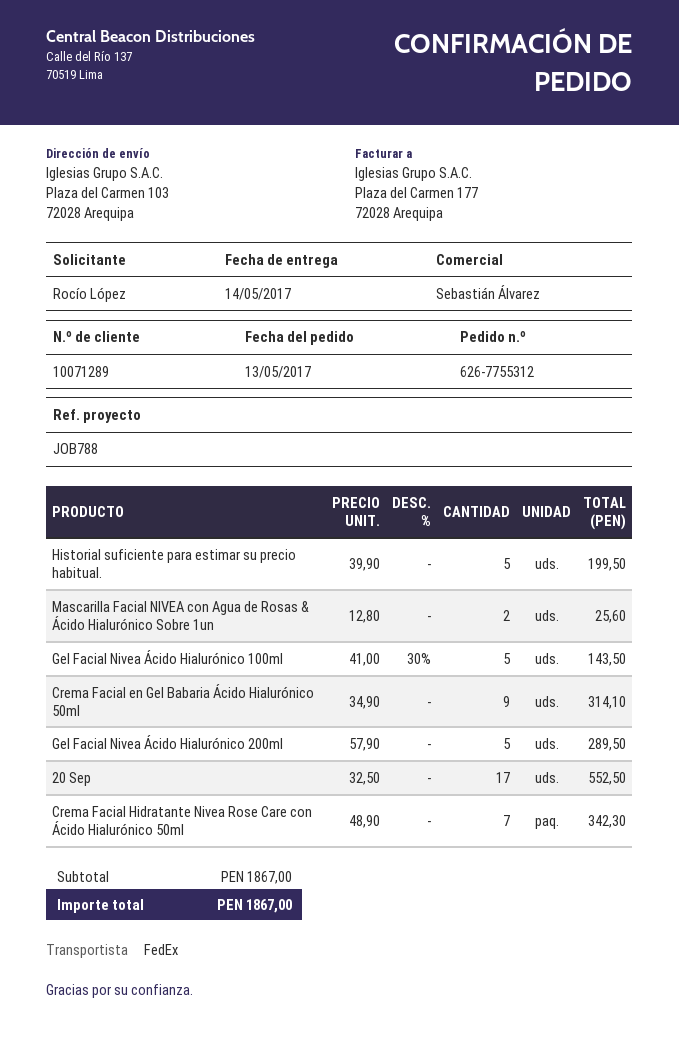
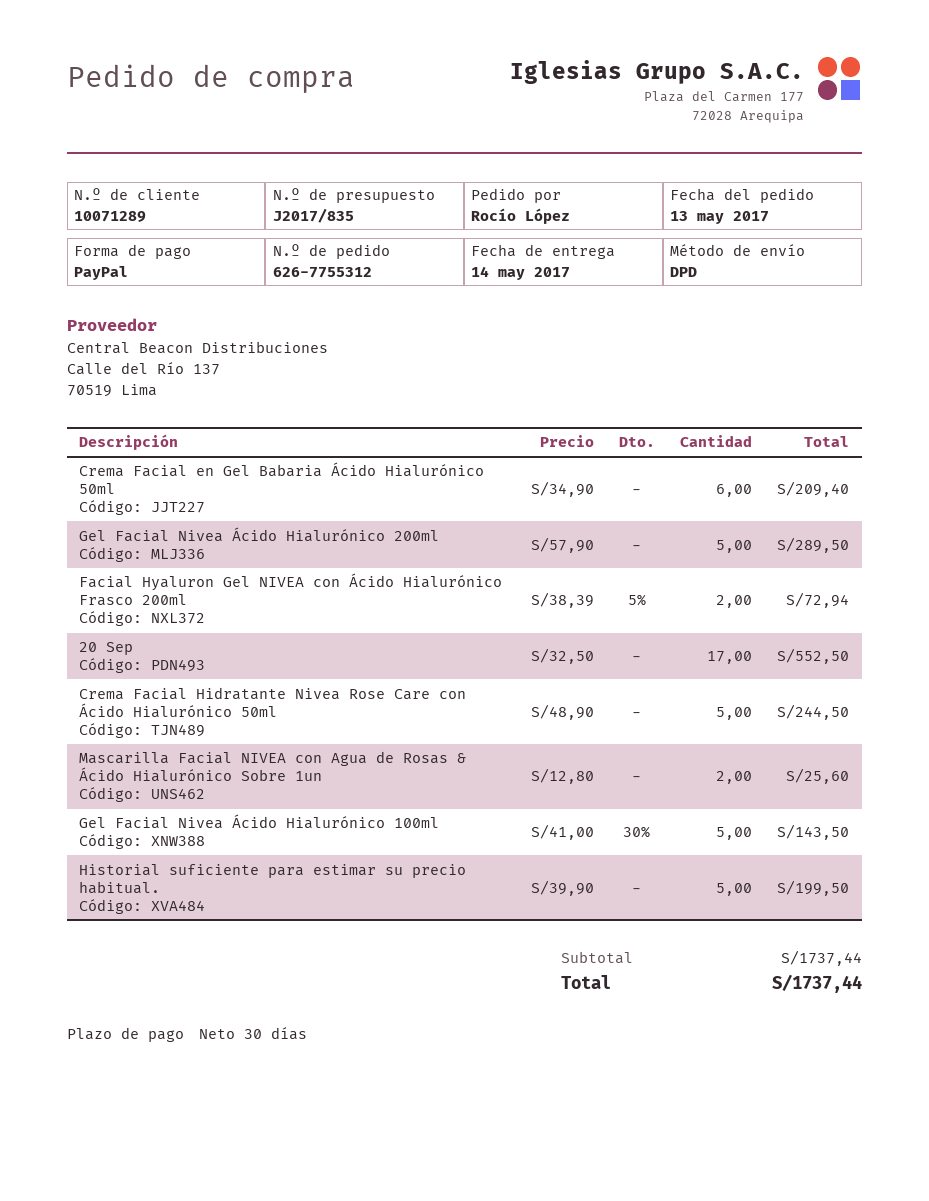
shipping method: FedEx -> DPD
Crema Facial en Gel Babaria Ácido Hialurónico 50ml: 9 x 34.90 = 314.10 -> 6 x 34.90 = 209.40
Crema Facial Hidratante Nivea Rose Care con Ácido Hialurónico 50ml: 7 x 48.90 = 342.30 -> 5 x 48.90 = 244.50
Facial Hyaluron Gel NIVEA con Ácido Hialurónico Frasco 200ml: none -> 2 x 38.39 - 5% = 72.94
subtotal: 1867.00 -> 1737.44
total: 1867.00 -> 1737.44

